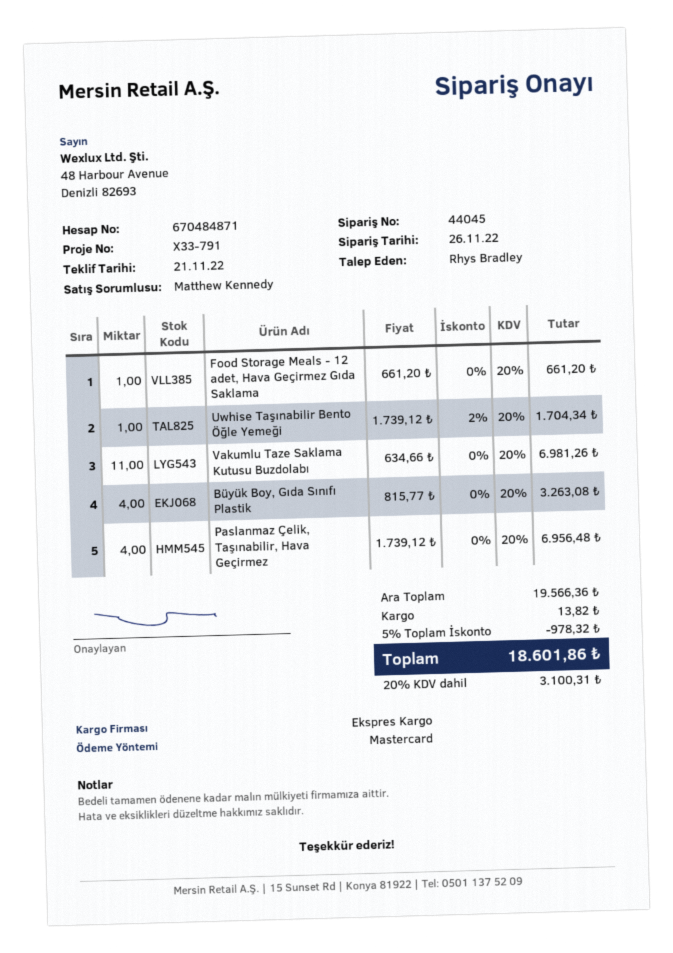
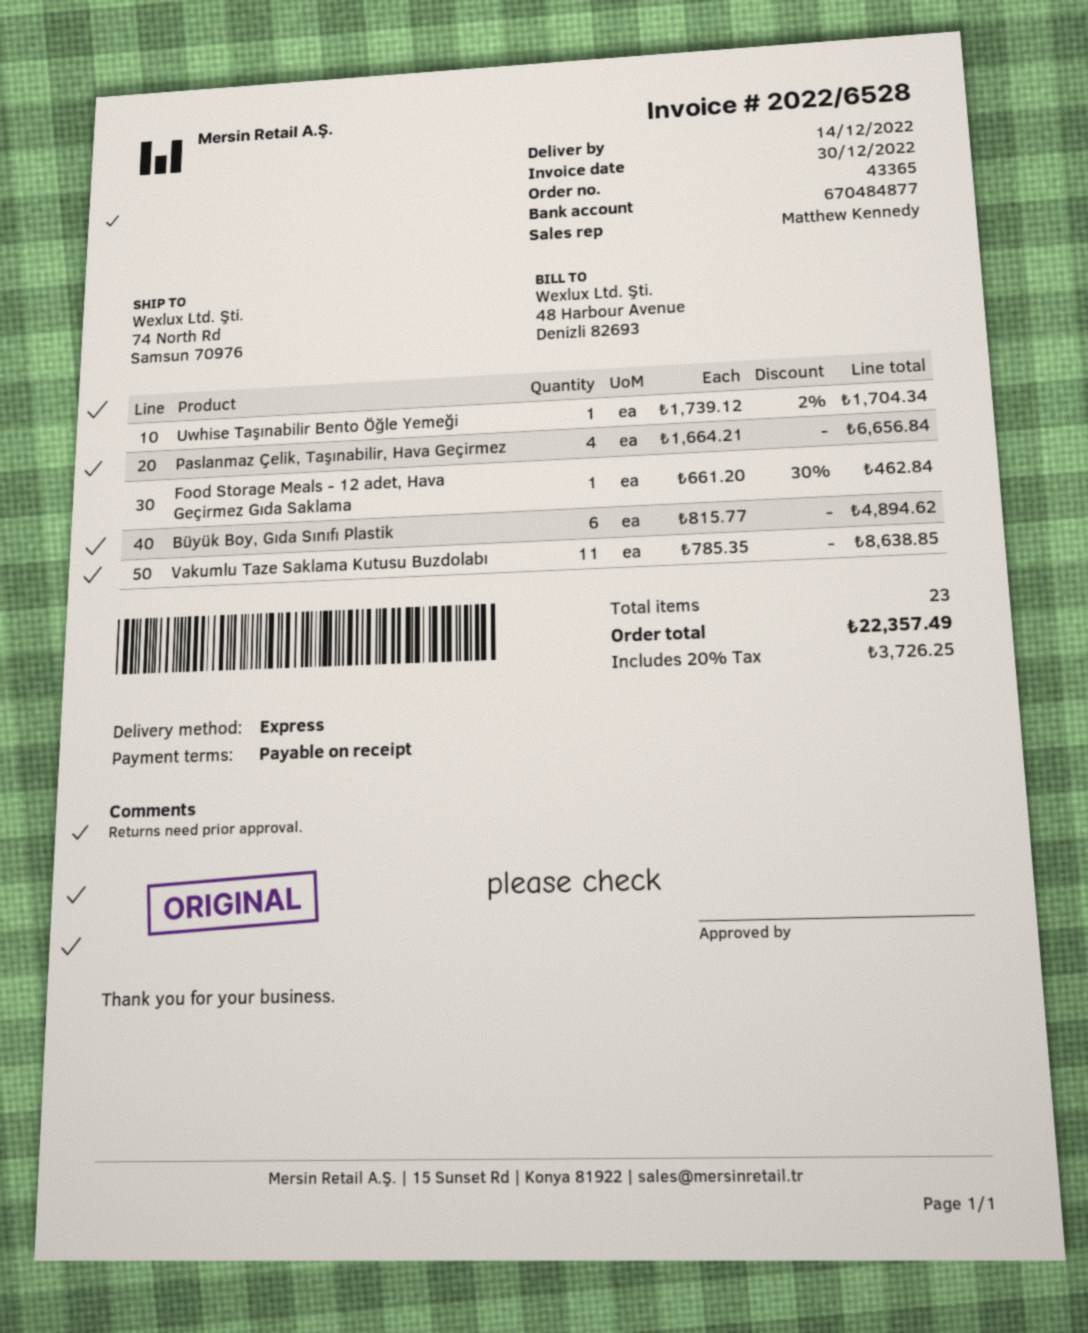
order number: 44045 -> 43365
bank account: 670484871 -> 670484877
Food Storage Meals - 12 adet, Hava Geçirmez Gıda Saklama: 1 x 661.20 = 661.20 -> 1 x 661.20 - 30% = 462.84
Vakumlu Taze Saklama Kutusu Buzdolabı: 11 x 634.66 = 6981.26 -> 11 x 785.35 = 8638.85
Büyük Boy, Gıda Sınıfı Plastik: 4 x 815.77 = 3263.08 -> 6 x 815.77 = 4894.62
Paslanmaz Çelik, Taşınabilir, Hava Geçirmez: 4 x 1739.12 = 6956.48 -> 4 x 1664.21 = 6656.84
discount: 5% = 978.32 -> none
shipping: 13.82 -> none
tax: 20% = 3100.31 -> 20% = 3726.25
total: 18601.86 -> 22357.49

